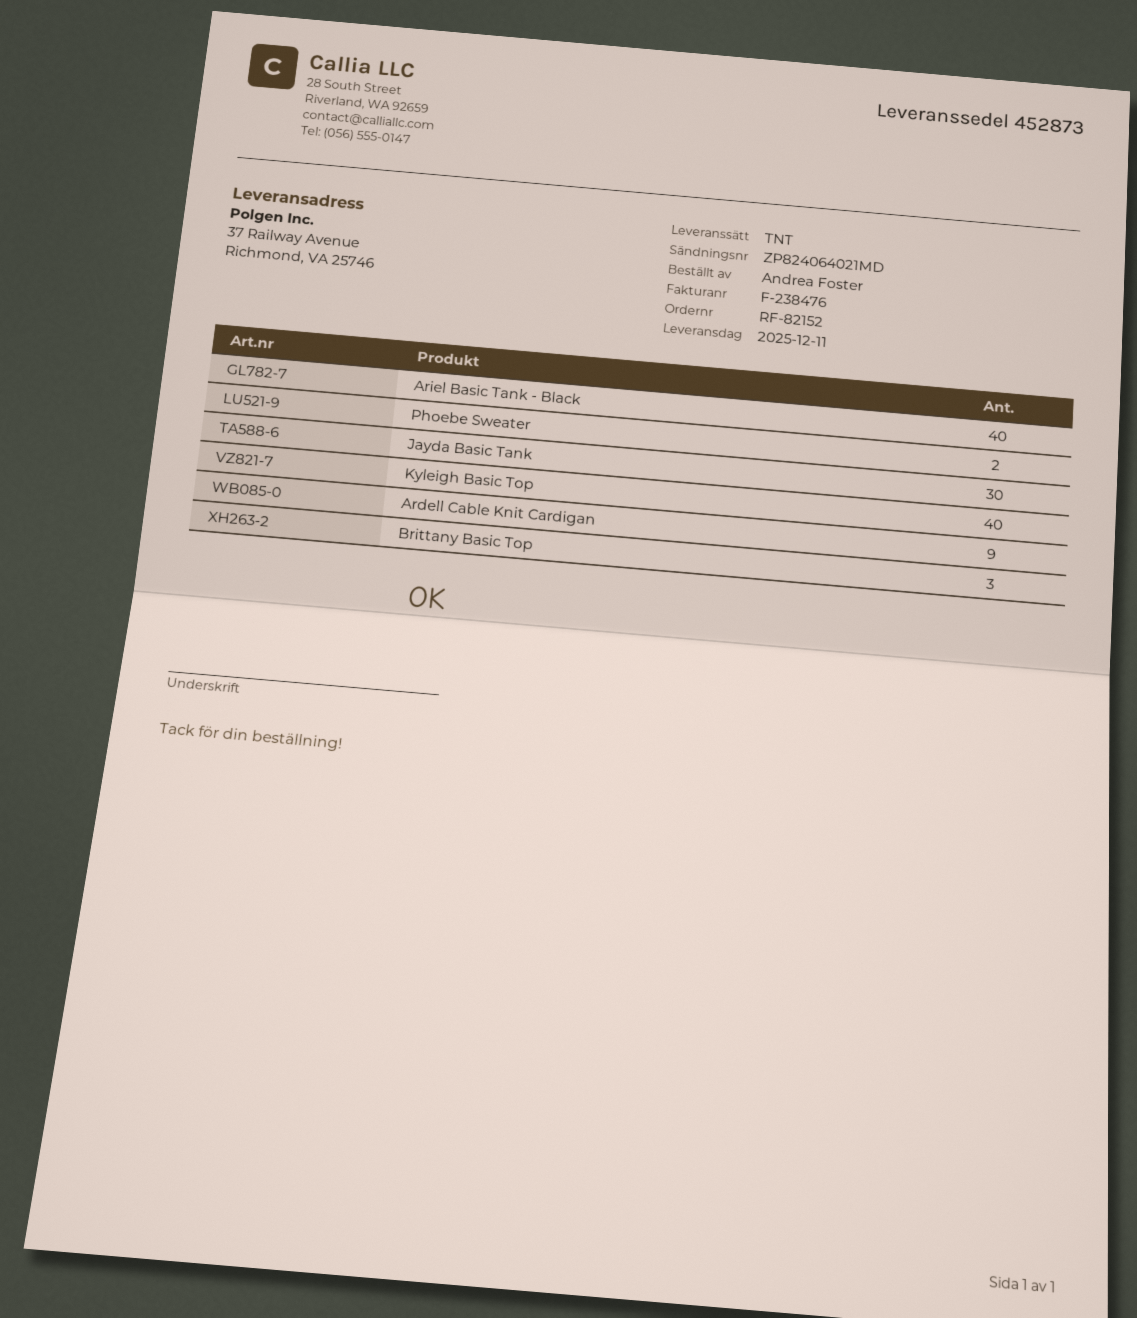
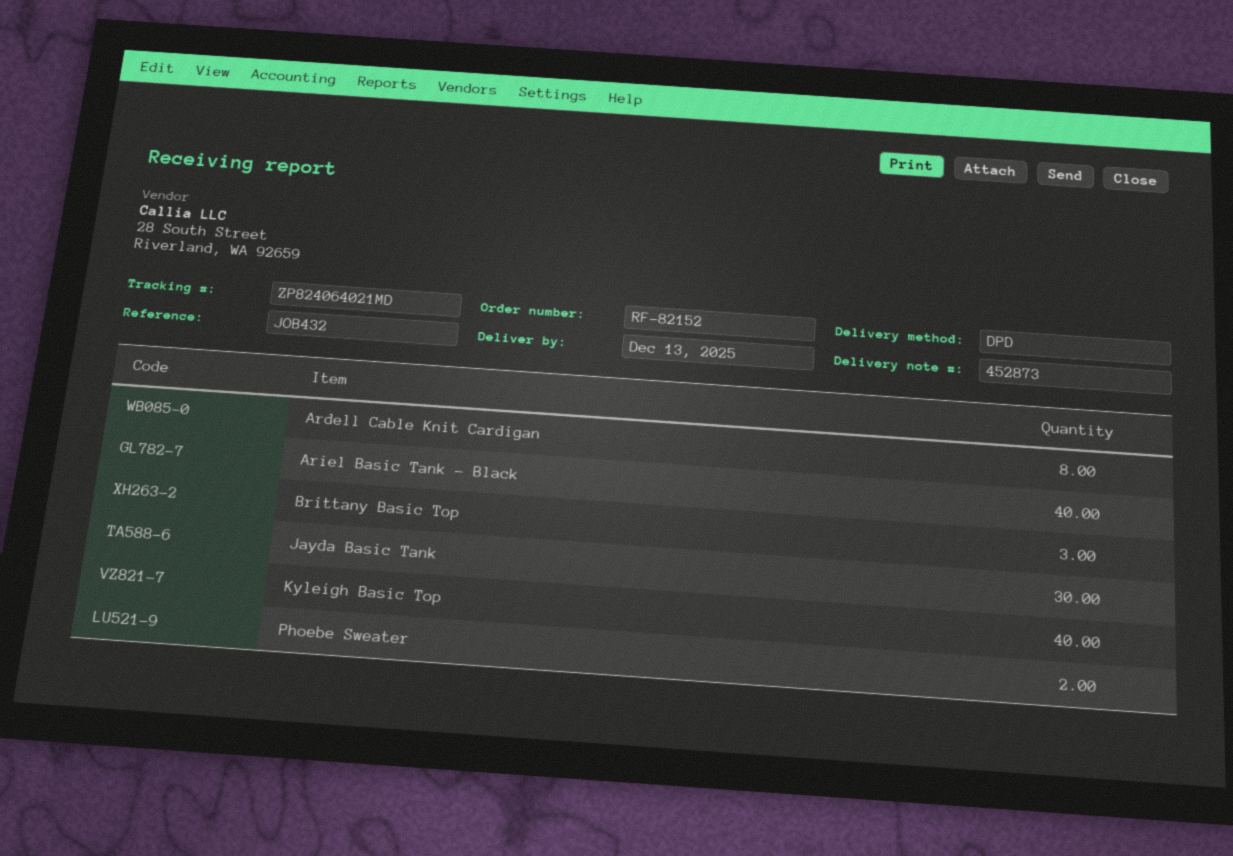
delivery date: 2025-12-11 -> 2025-12-13
shipping method: TNT -> DPD
Ardell Cable Knit Cardigan: 9 -> 8

